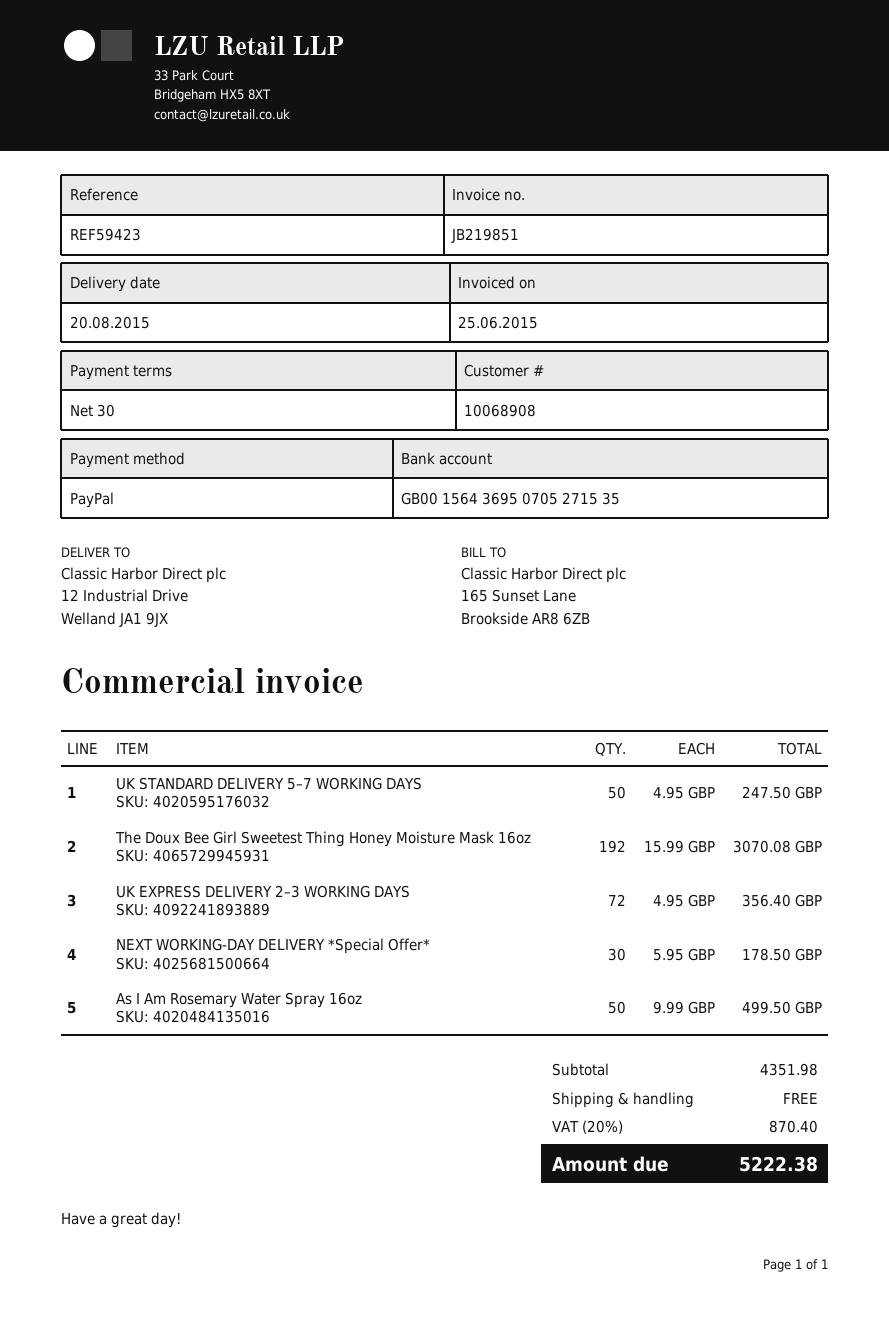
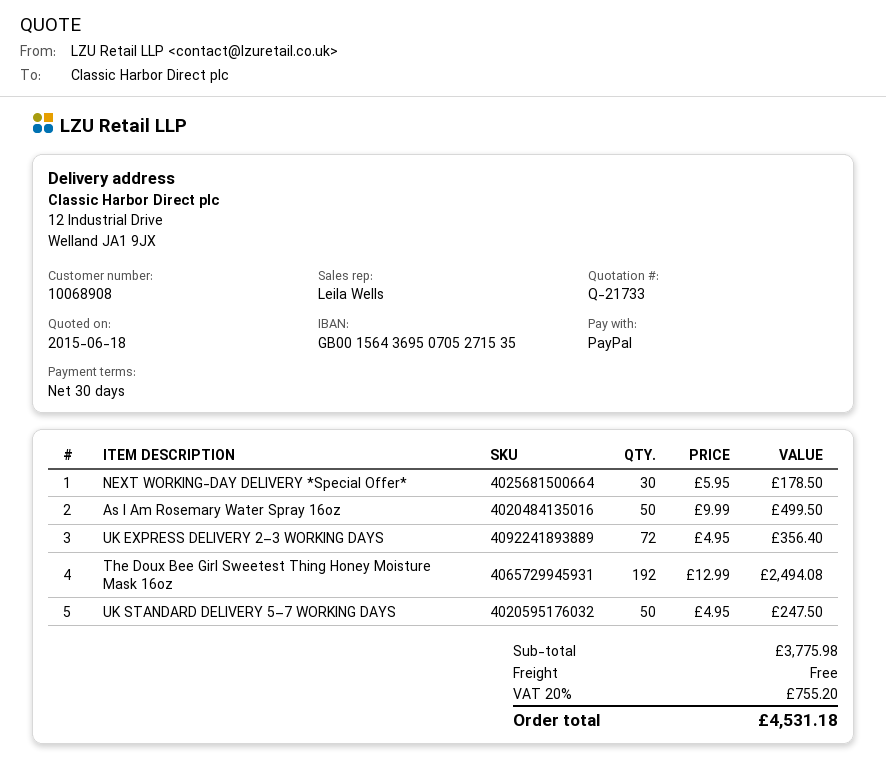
The Doux Bee Girl Sweetest Thing Honey Moisture Mask 16oz: 192 x 15.99 = 3070.08 -> 192 x 12.99 = 2494.08
subtotal: 4351.98 -> 3775.98
tax: 20% = 870.40 -> 20% = 755.20
total: 5222.38 -> 4531.18

